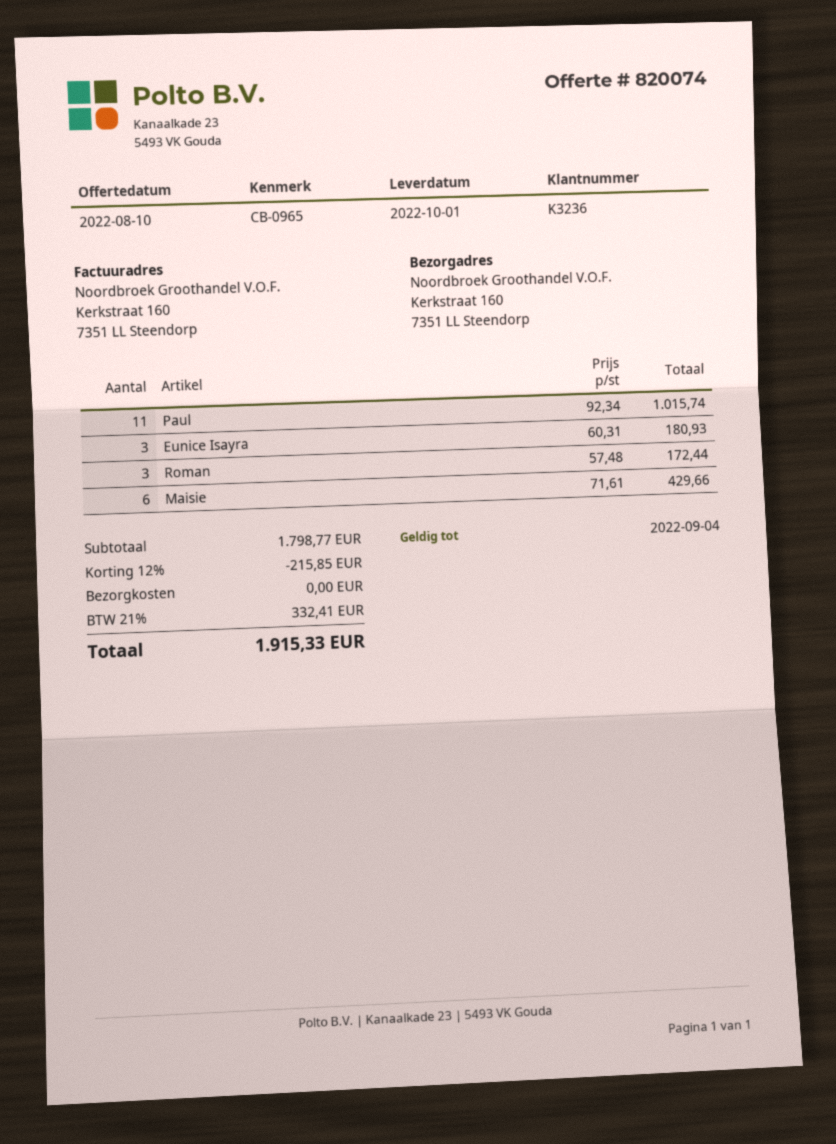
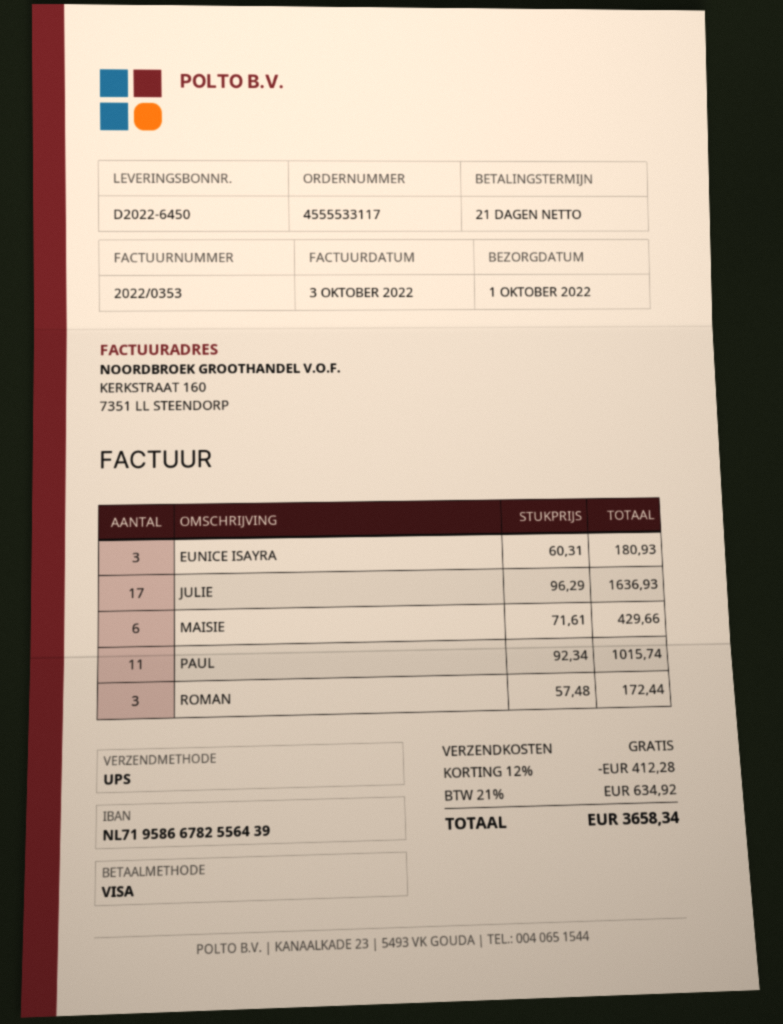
JULIE: none -> 17 x 96.29 = 1636.93
discount: 12% = 215.85 -> 12% = 412.28
tax: 21% = 332.41 -> 21% = 634.92
total: 1915.33 -> 3658.34

